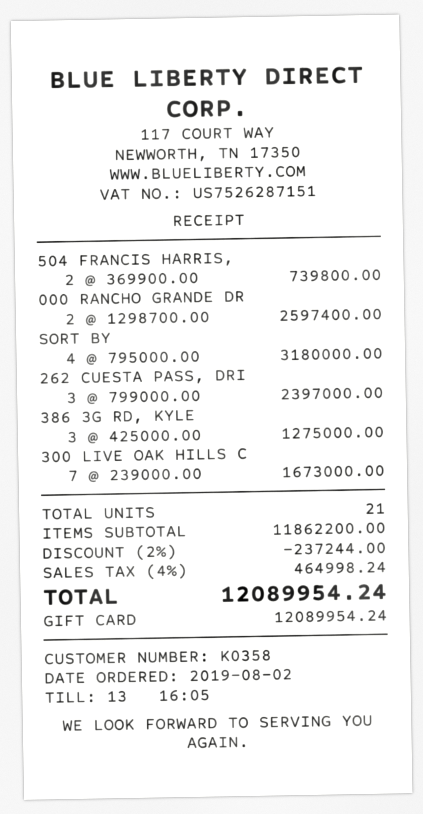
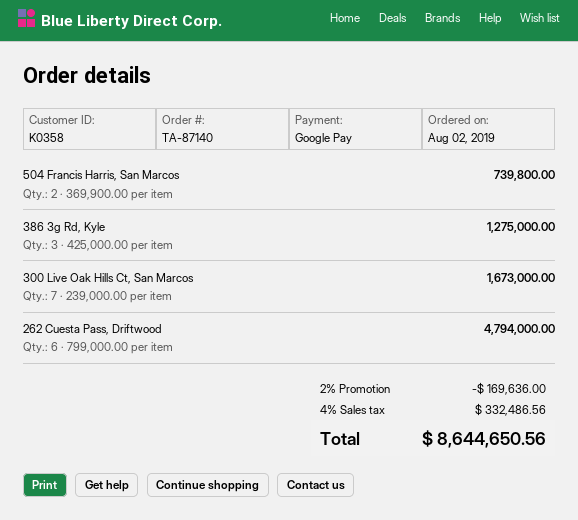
payment method: gift card -> Google Pay
000 RANCHO GRANDE DR: 2 x 1298700.00 = 2597400.00 -> none
SORT BY: 4 x 795000.00 = 3180000.00 -> none
262 CUESTA PASS, DRI: 3 x 799000.00 = 2397000.00 -> 6 x 799000.00 = 4794000.00
discount: 2% = 237244.00 -> 2% = 169636.00
tax: 4% = 464998.24 -> 4% = 332486.56
total: 12089954.24 -> 8644650.56

